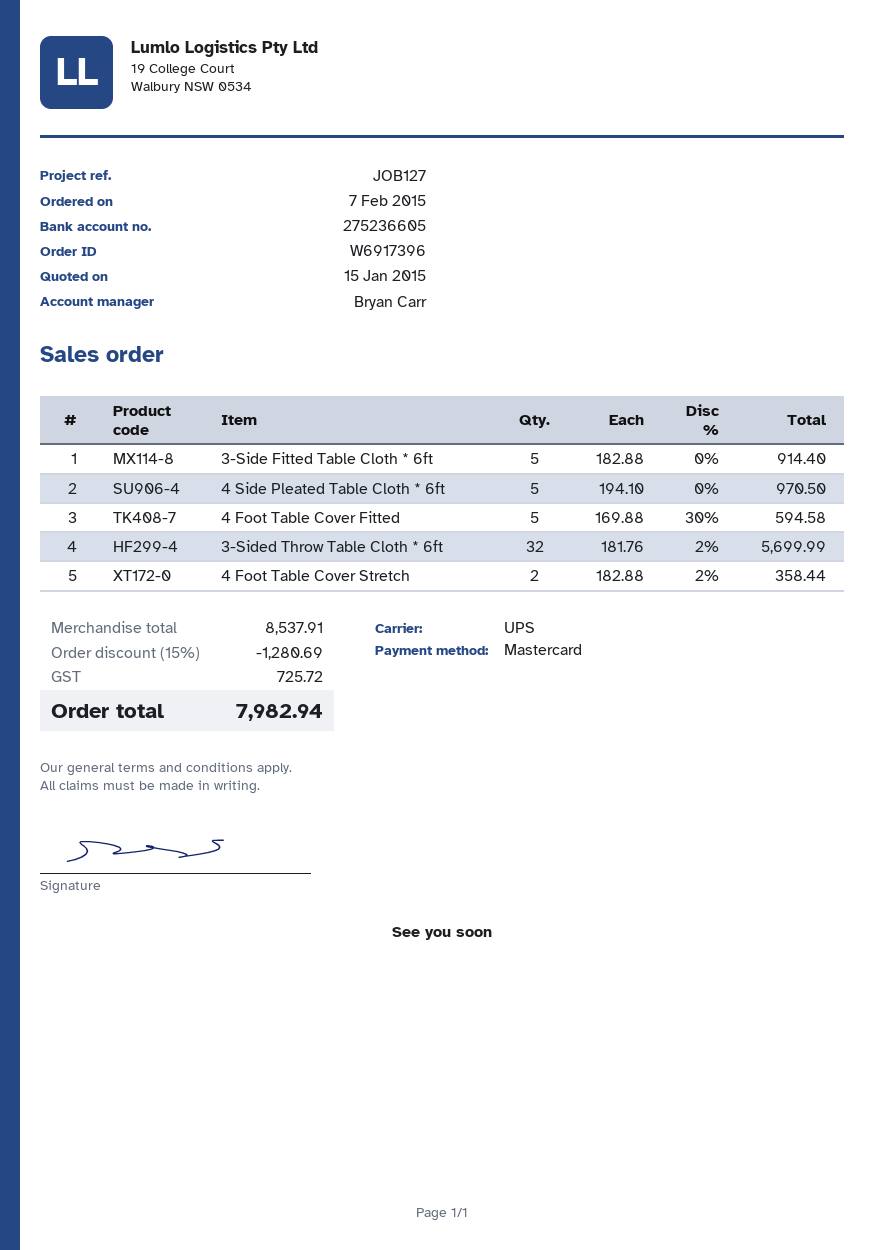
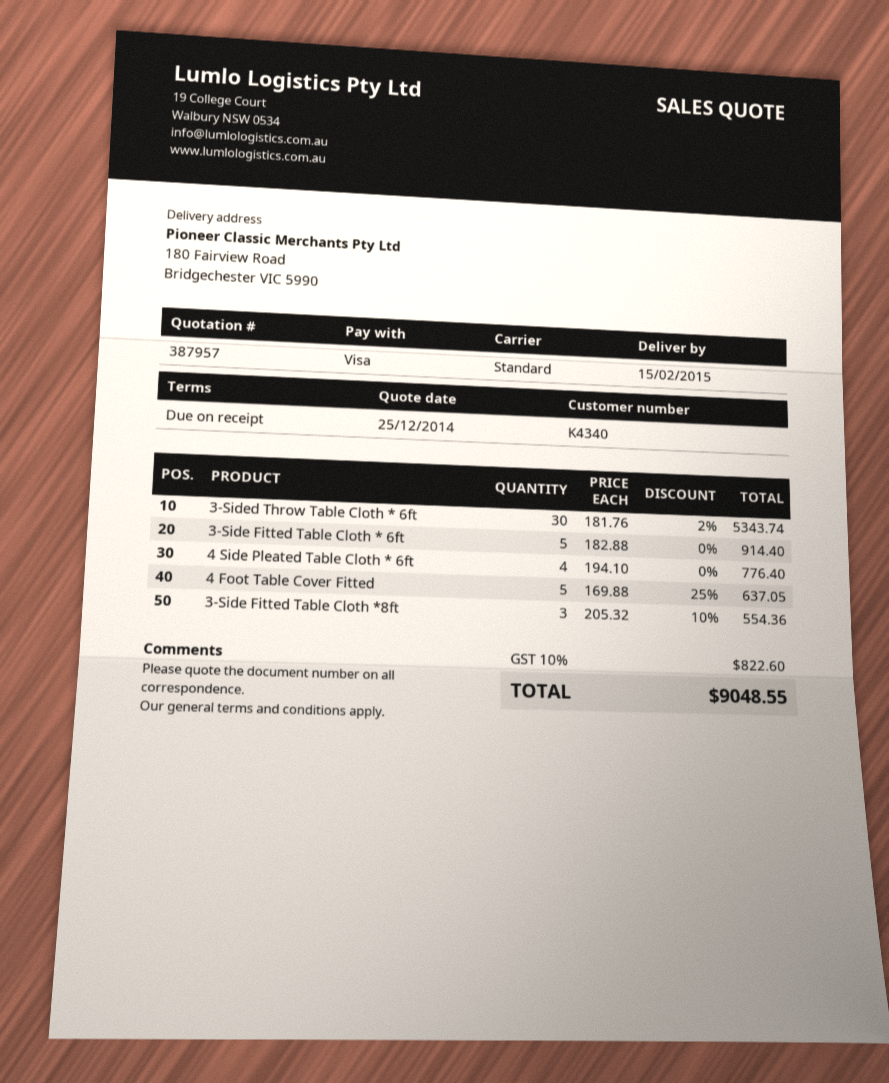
quote date: 2015-01-15 -> 2014-12-25
payment method: Mastercard -> Visa
shipping method: UPS -> standard
4 Side Pleated Table Cloth * 6ft: 5 x 194.10 = 970.50 -> 4 x 194.10 = 776.40
4 Foot Table Cover Fitted: 5 x 169.88 - 30% = 594.58 -> 5 x 169.88 - 25% = 637.05
3-Sided Throw Table Cloth * 6ft: 32 x 181.76 - 2% = 5699.99 -> 30 x 181.76 - 2% = 5343.74
4 Foot Table Cover Stretch: 2 x 182.88 - 2% = 358.44 -> none
3-Side Fitted Table Cloth *8ft: none -> 3 x 205.32 - 10% = 554.36
discount: 15% = 1280.69 -> none
tax: 725.72 -> 822.60
total: 7982.94 -> 9048.55

